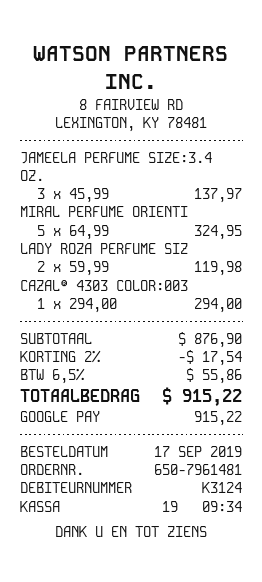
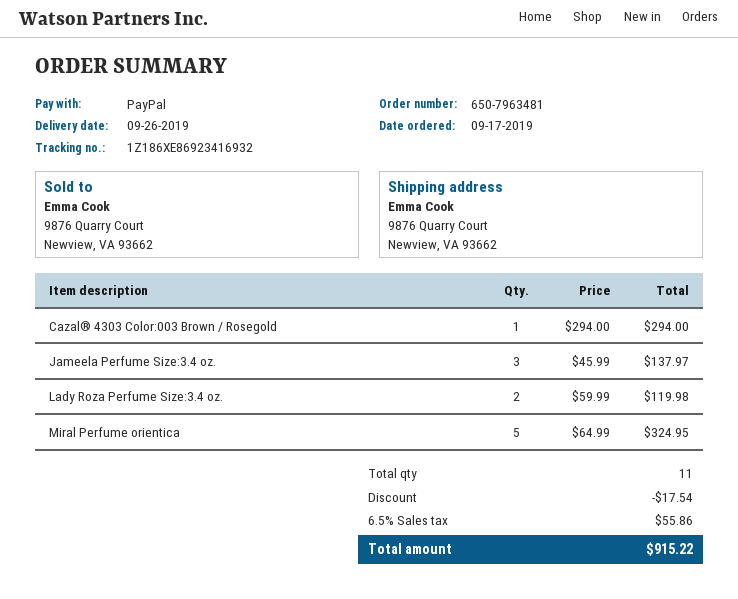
order number: 650-7961481 -> 650-7963481
payment method: Google Pay -> PayPal

